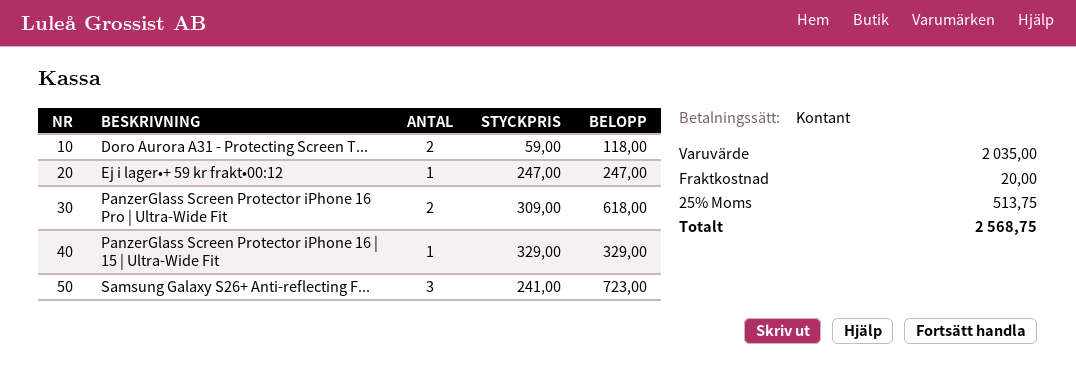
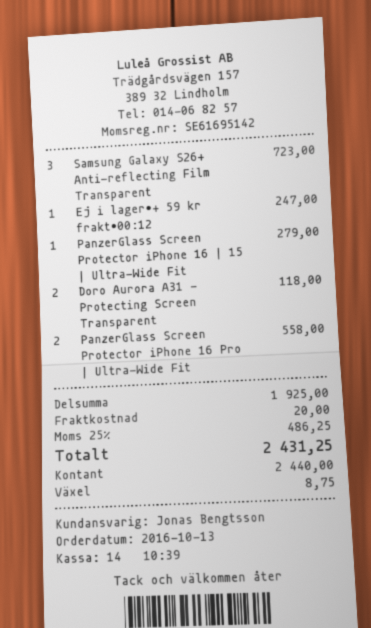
PanzerGlass Screen Protector iPhone 16 Pro | Ultra-Wide Fit: 2 for 618.00 -> 2 for 558.00
PanzerGlass Screen Protector iPhone 16 | 15 | Ultra-Wide Fit: 1 for 329.00 -> 1 for 279.00
subtotal: 2035.00 -> 1925.00
tax: 25% = 513.75 -> 25% = 486.25
total: 2568.75 -> 2431.25

